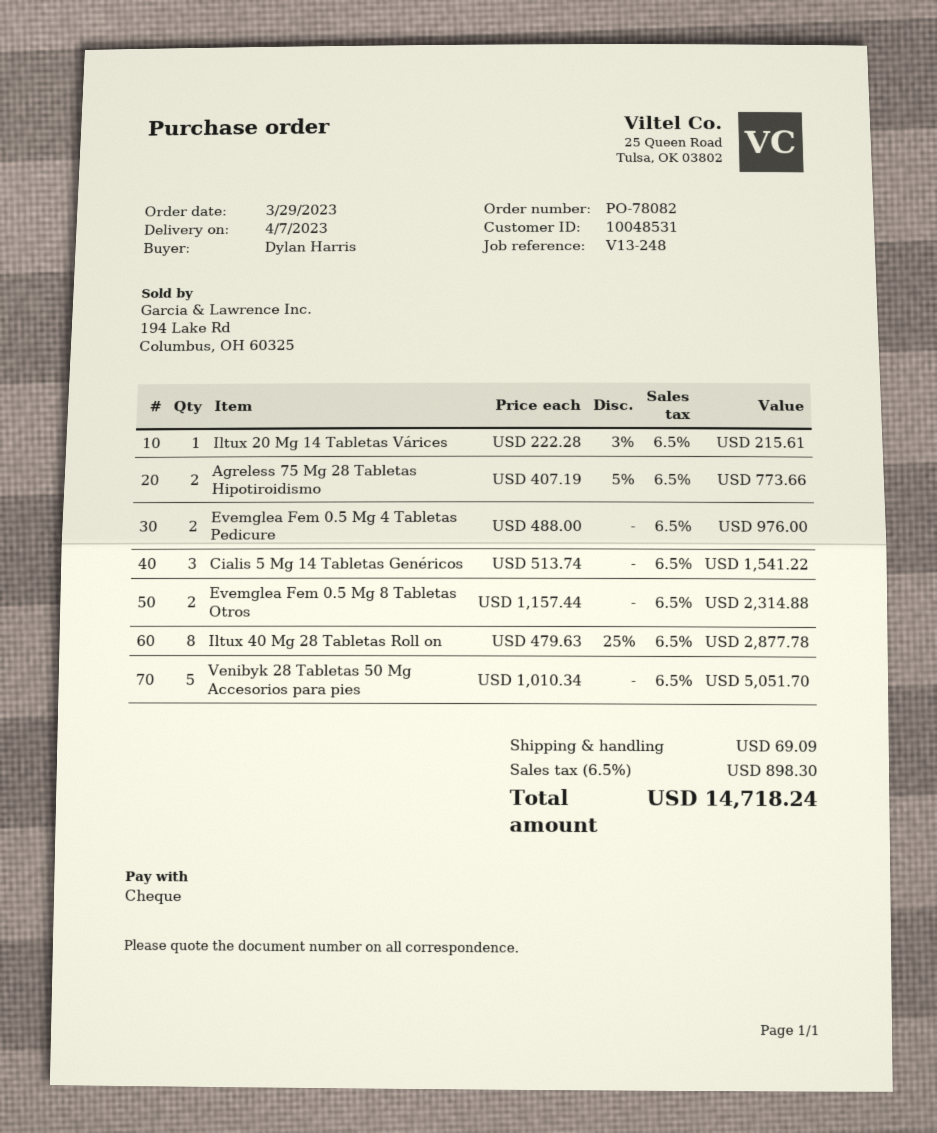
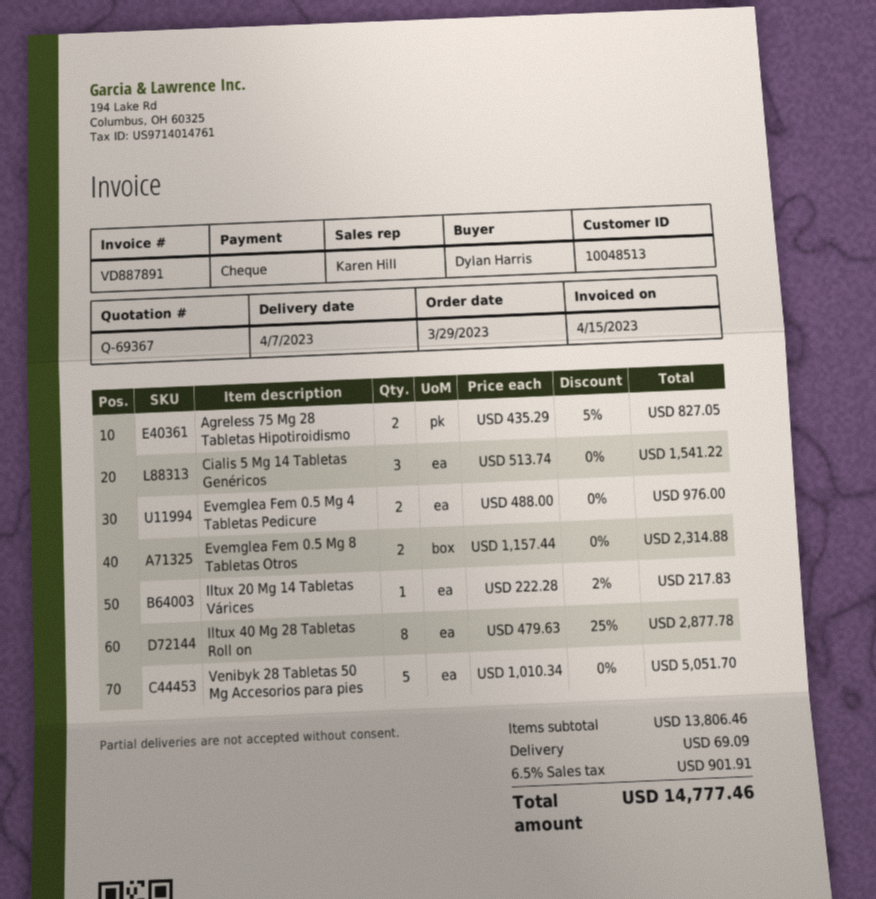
customer number: 10048531 -> 10048513
Iltux 20 Mg 14 Tabletas Várices: 1 x 222.28 - 3% = 215.61 -> 1 x 222.28 - 2% = 217.83
Agreless 75 Mg 28 Tabletas Hipotiroidismo: 2 x 407.19 - 5% = 773.66 -> 2 x 435.29 - 5% = 827.05
tax: 6.5% = 898.30 -> 6.5% = 901.91
total: 14718.24 -> 14777.46

